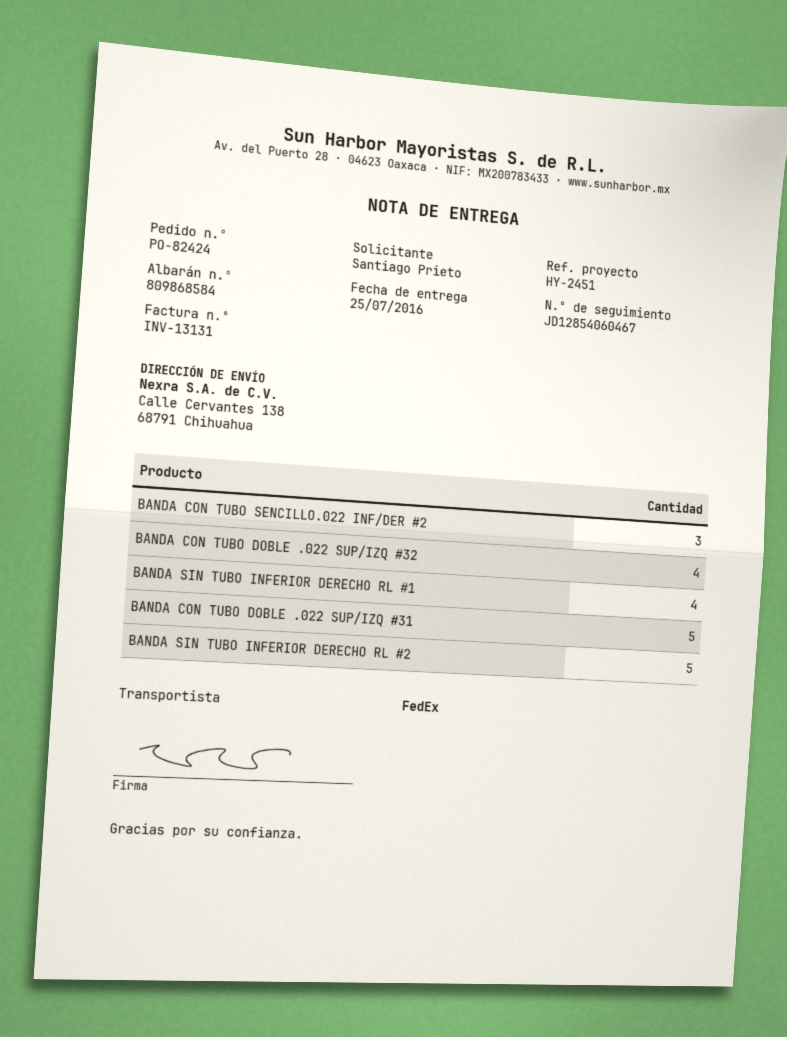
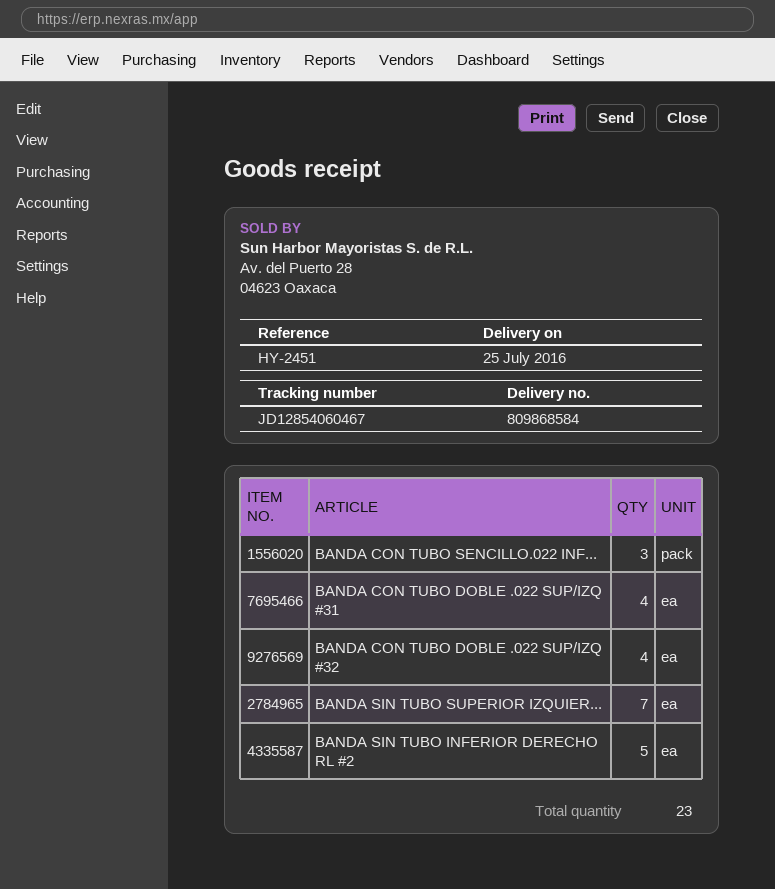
BANDA SIN TUBO INFERIOR DERECHO RL #1: 4 -> none
BANDA CON TUBO DOBLE .022 SUP/IZQ #31: 5 -> 4
BANDA SIN TUBO SUPERIOR IZQUIER...: none -> 7

